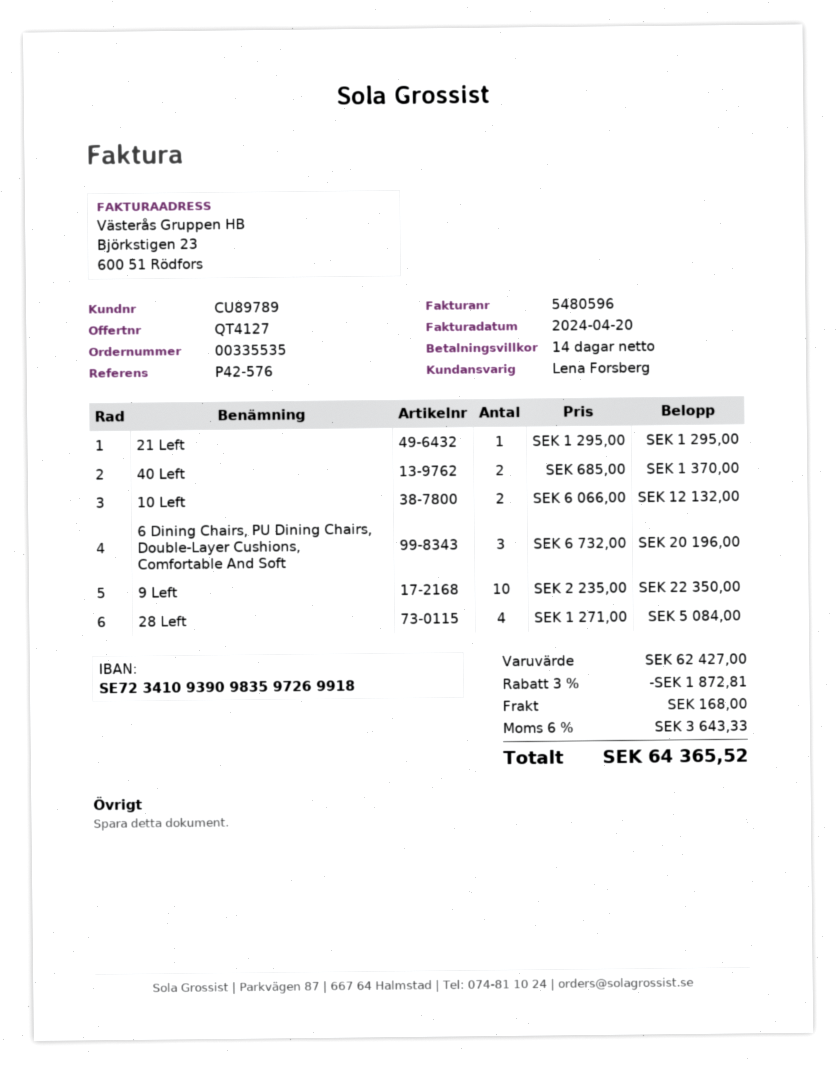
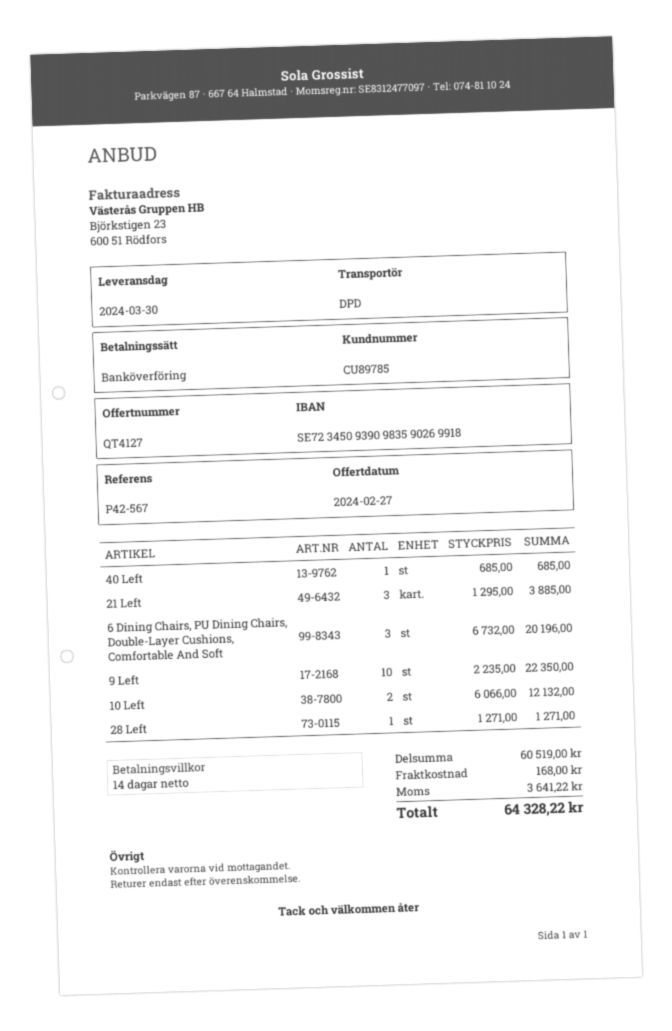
customer number: CU89789 -> CU89785
reference: P42-576 -> P42-567
bank account: SE7234109390983597269918 -> SE7234509390983590269918
21 Left: 1 x 1295.00 = 1295.00 -> 3 x 1295.00 = 3885.00
40 Left: 2 x 685.00 = 1370.00 -> 1 x 685.00 = 685.00
28 Left: 4 x 1271.00 = 5084.00 -> 1 x 1271.00 = 1271.00
subtotal: 62427.00 -> 60519.00
discount: 3% = 1872.81 -> none
tax: 3643.33 -> 3641.22
total: 64365.52 -> 64328.22

